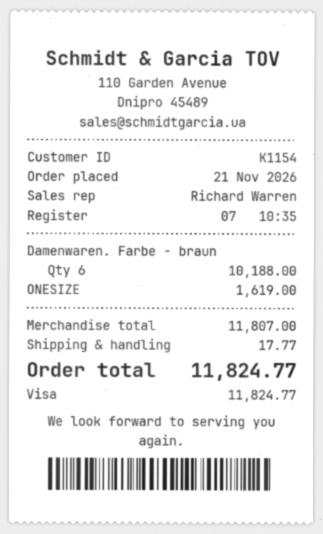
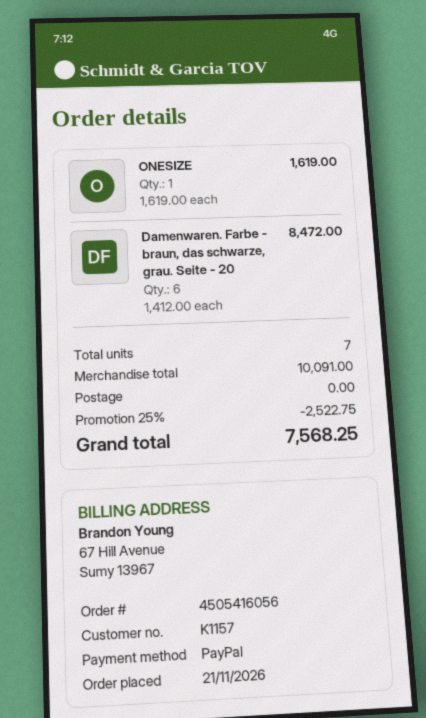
customer number: K1154 -> K1157
payment method: Visa -> PayPal
Damenwaren. Farbe - braun: 6 for 10188.00 -> 6 for 8472.00
subtotal: 11807.00 -> 10091.00
discount: none -> 25% = 2522.75
shipping: 17.77 -> 0.00
total: 11824.77 -> 7568.25

